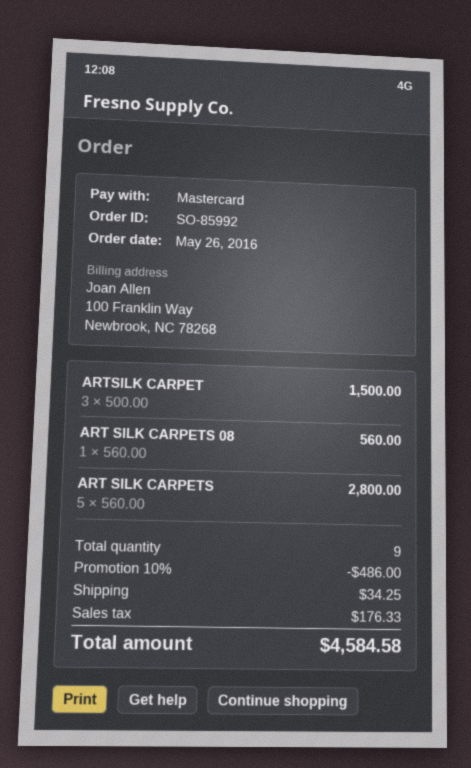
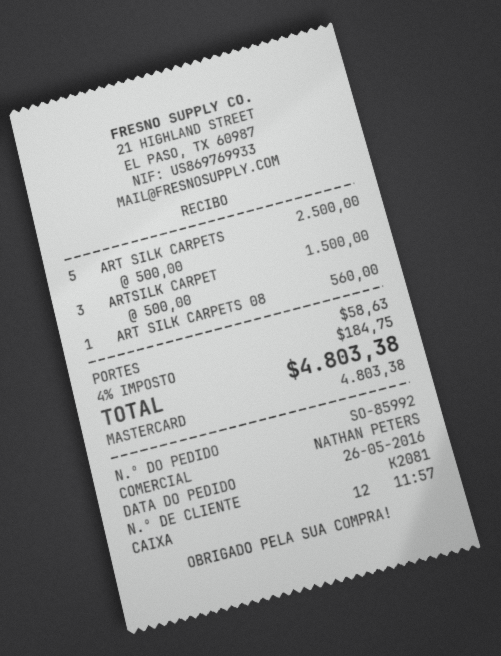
ART SILK CARPETS: 5 x 560.00 = 2800.00 -> 5 x 500.00 = 2500.00
discount: 10% = 486.00 -> none
shipping: 34.25 -> 58.63
tax: 176.33 -> 184.75
total: 4584.58 -> 4803.38

